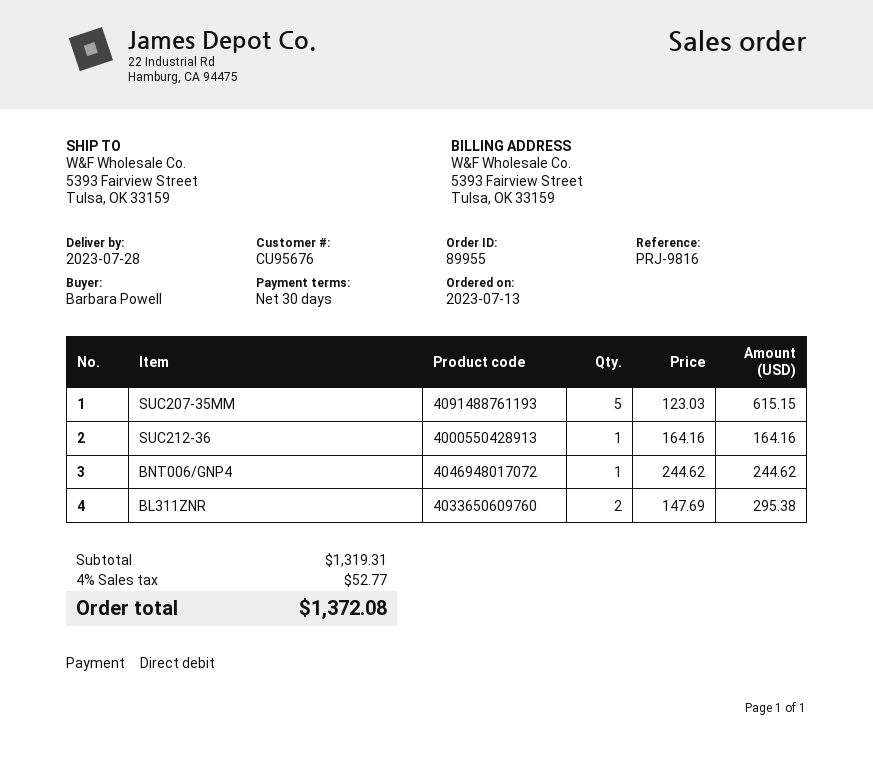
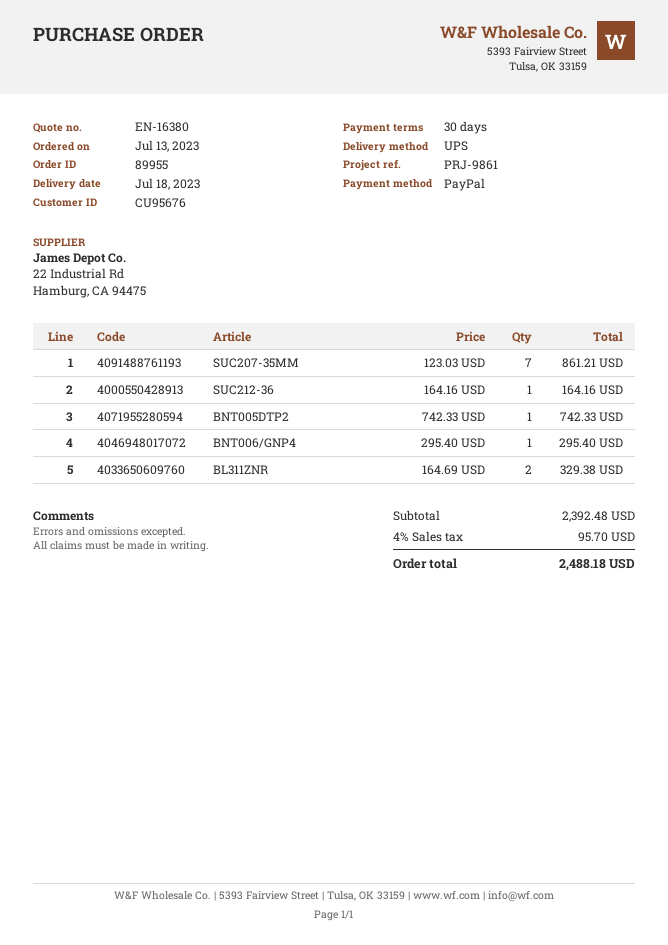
delivery date: 2023-07-28 -> 2023-07-18
reference: PRJ-9816 -> PRJ-9861
payment method: direct debit -> PayPal
SUC207-35MM: 5 x 123.03 = 615.15 -> 7 x 123.03 = 861.21
BNT006/GNP4: 1 x 244.62 = 244.62 -> 1 x 295.40 = 295.40
BL311ZNR: 2 x 147.69 = 295.38 -> 2 x 164.69 = 329.38
BNT005DTP2: none -> 1 x 742.33 = 742.33
subtotal: 1319.31 -> 2392.48
tax: 4% = 52.77 -> 4% = 95.70
total: 1372.08 -> 2488.18

